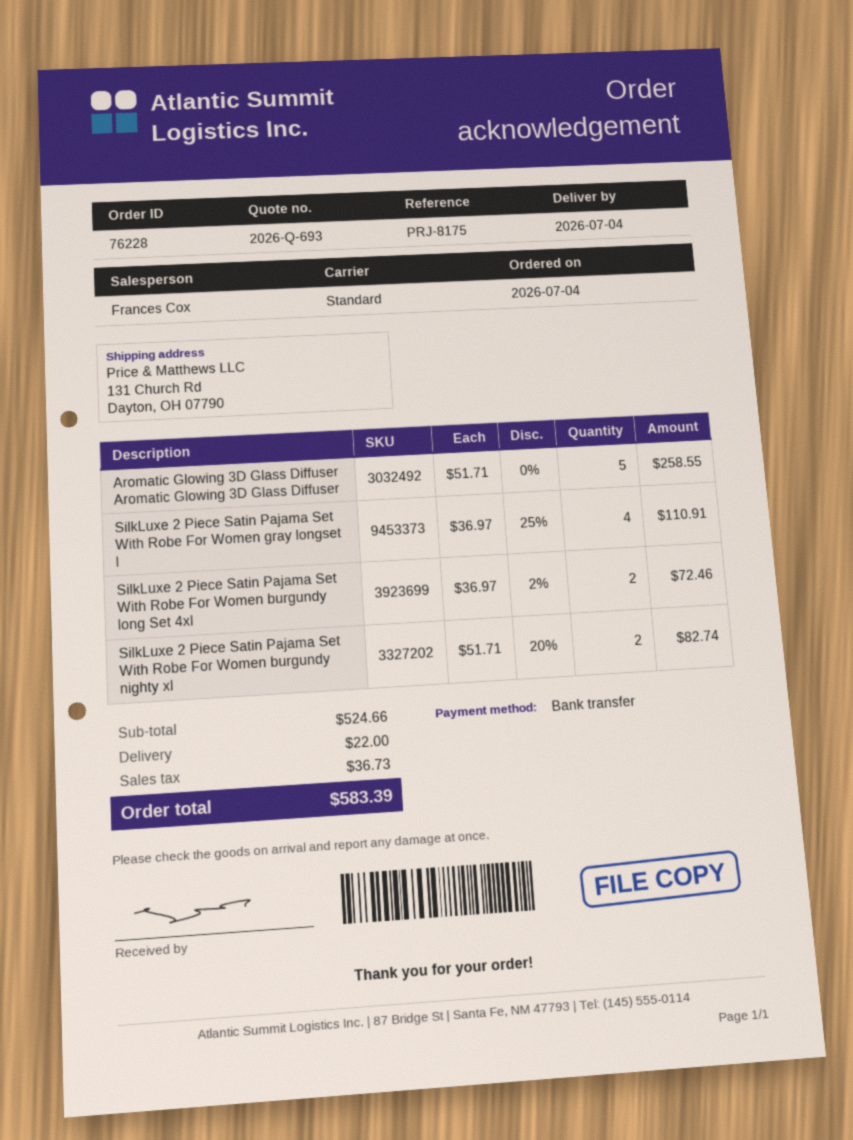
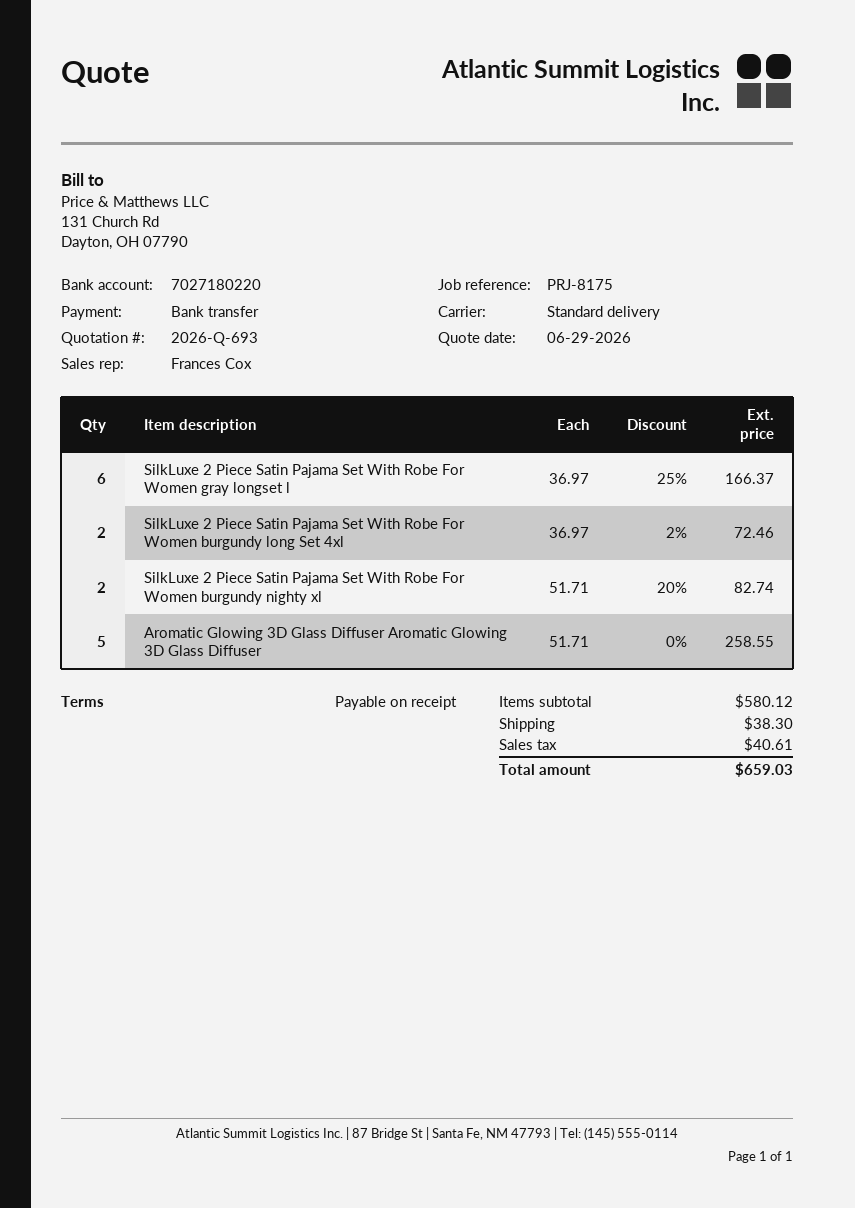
SilkLuxe 2 Piece Satin Pajama Set With Robe For Women gray longset l: 4 x 36.97 - 25% = 110.91 -> 6 x 36.97 - 25% = 166.37
subtotal: 524.66 -> 580.12
shipping: 22.00 -> 38.30
tax: 36.73 -> 40.61
total: 583.39 -> 659.03

